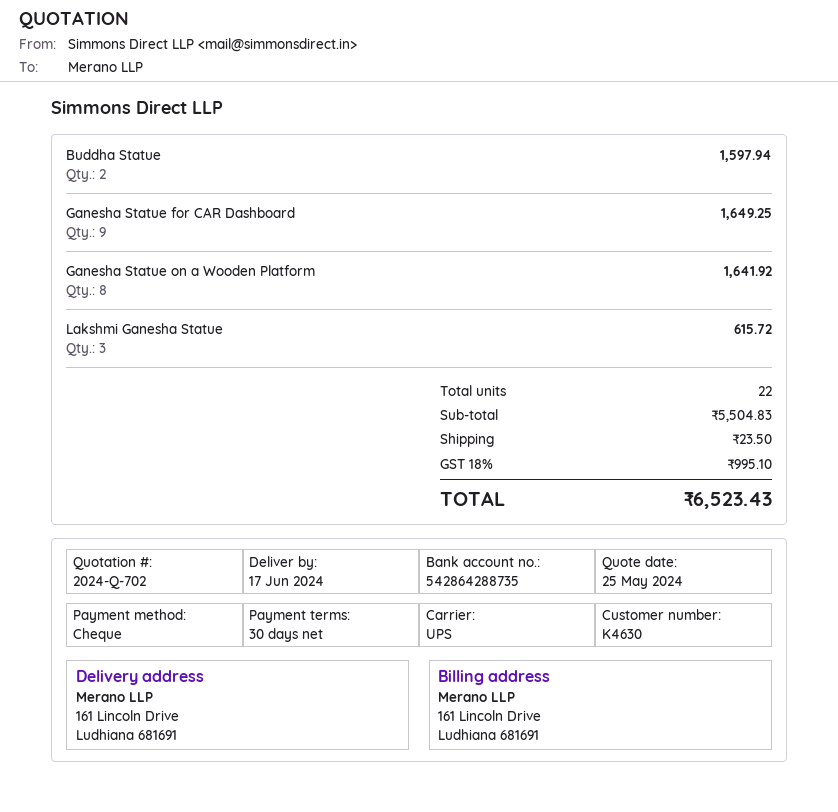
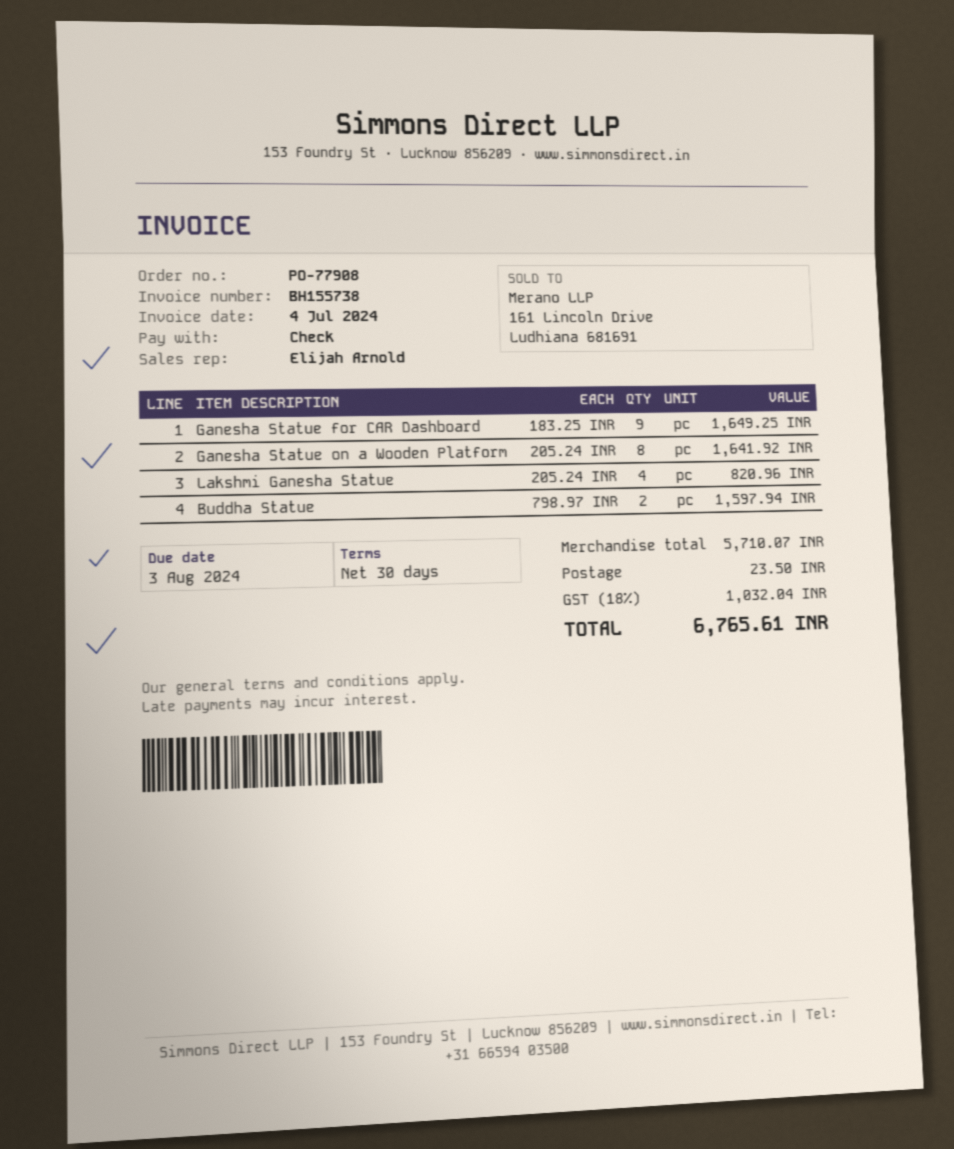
Lakshmi Ganesha Statue: 3 for 615.72 -> 4 for 820.96
subtotal: 5504.83 -> 5710.07
tax: 18% = 995.10 -> 18% = 1032.04
total: 6523.43 -> 6765.61

